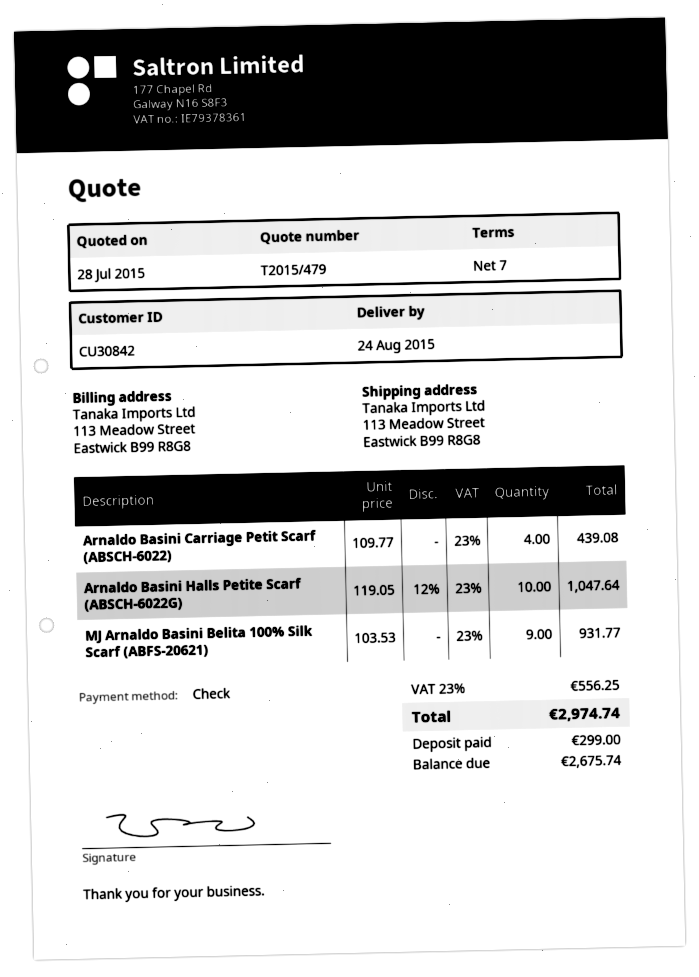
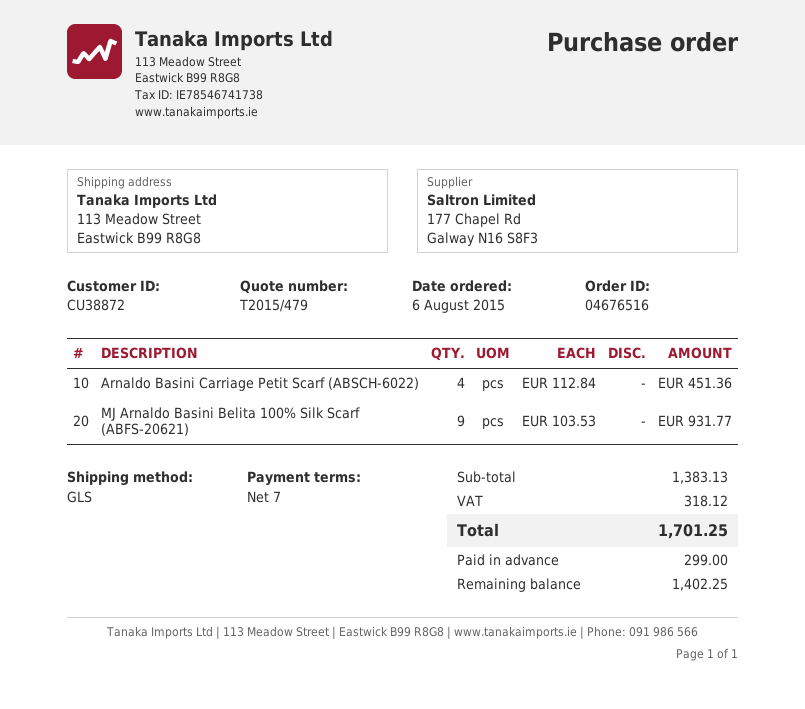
customer number: CU30842 -> CU38872
Arnaldo Basini Carriage Petit Scarf (ABSCH-6022): 4 x 109.77 = 439.08 -> 4 x 112.84 = 451.36
Arnaldo Basini Halls Petite Scarf (ABSCH-6022G): 10 x 119.05 - 12% = 1047.64 -> none
tax: 556.25 -> 318.12
total: 2974.74 -> 1701.25
balance: 2675.74 -> 1402.25

